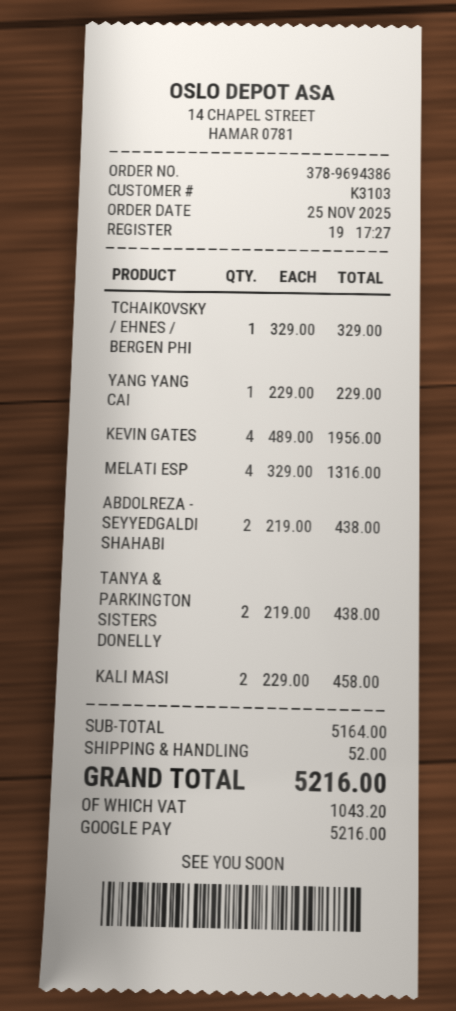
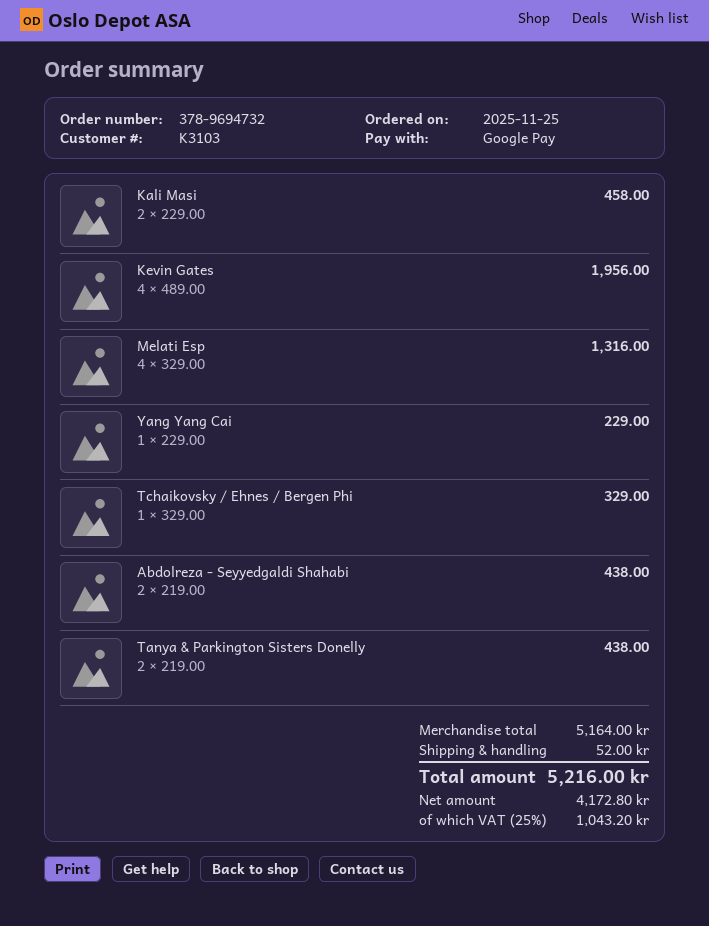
order number: 378-9694386 -> 378-9694732

